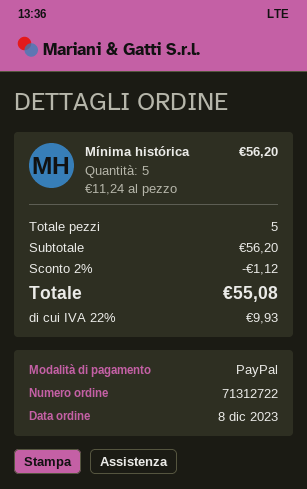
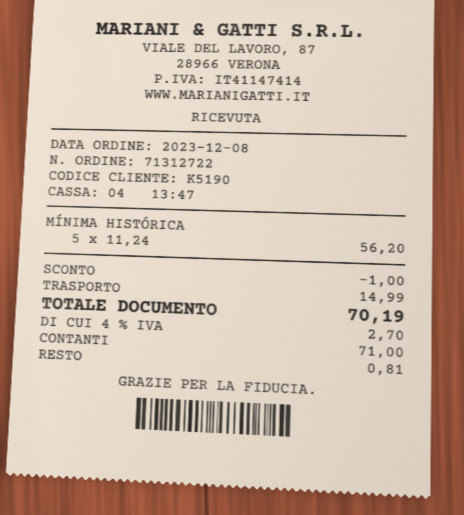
payment method: PayPal -> cash
discount: 1.12 -> 1.00
shipping: none -> 14.99
tax: 22% = 9.93 -> 4% = 2.70
total: 55.08 -> 70.19

